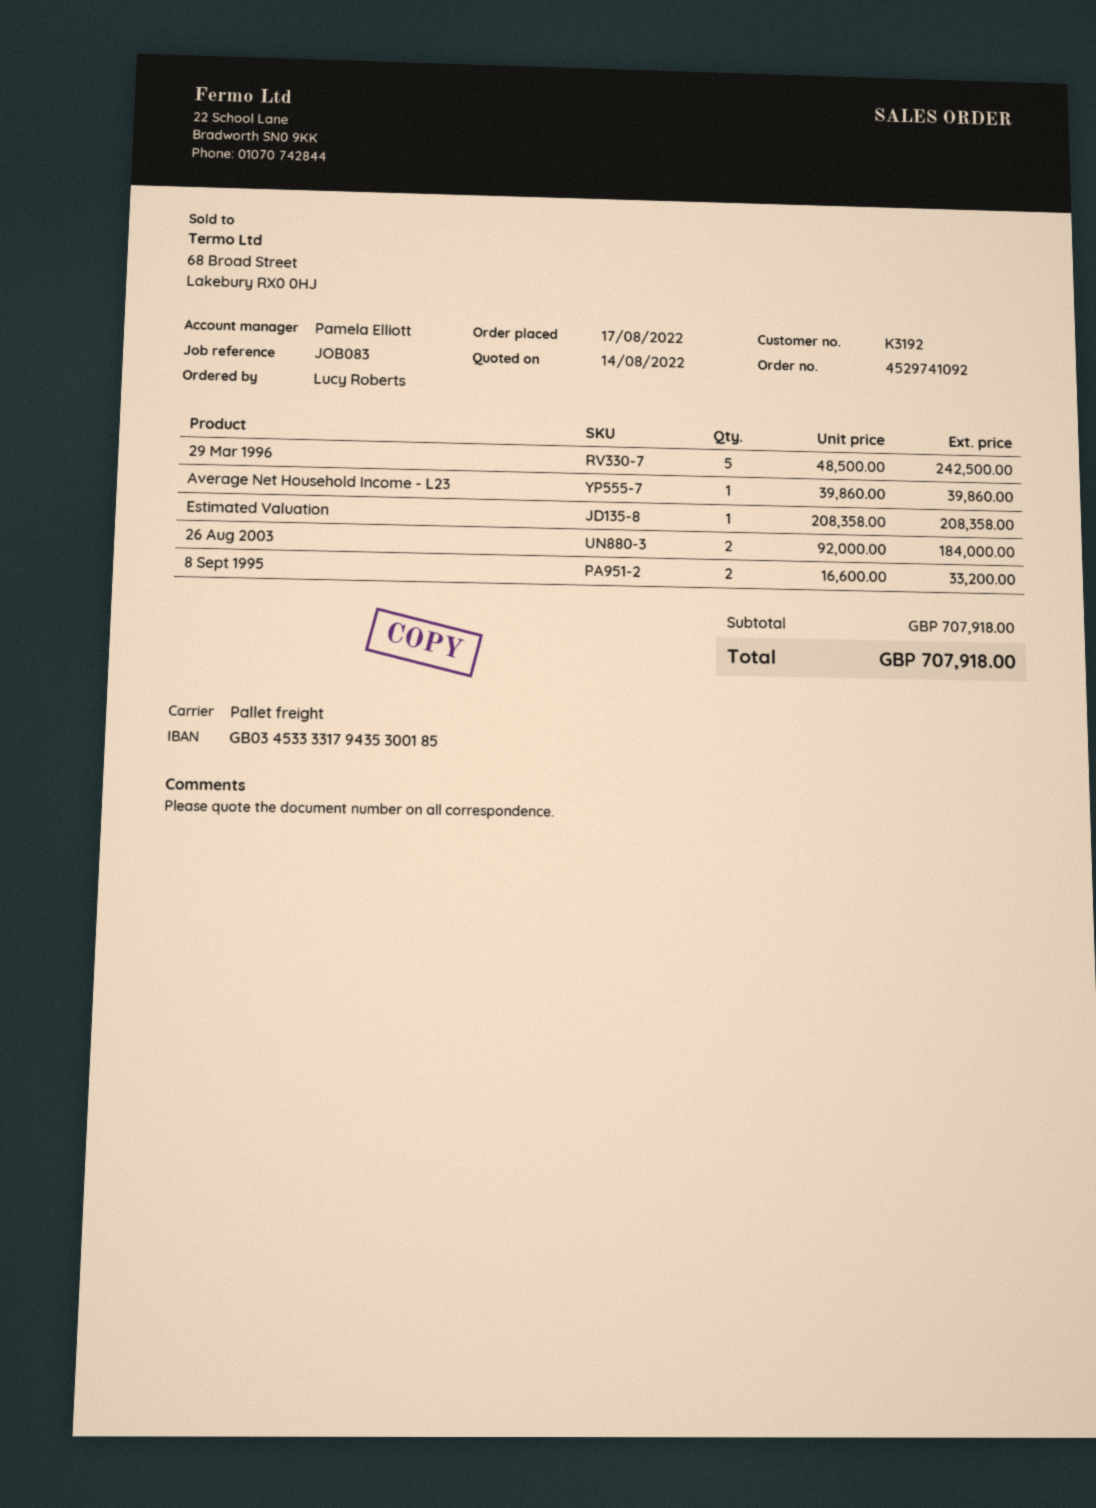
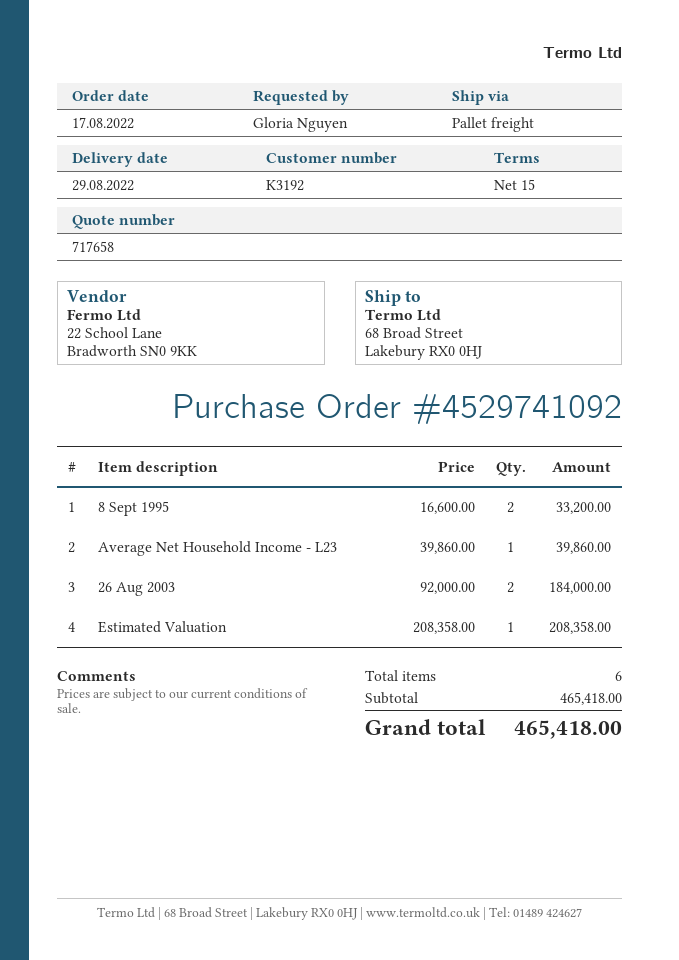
ordered by: Lucy Roberts -> Gloria Nguyen
29 Mar 1996: 5 x 48500.00 = 242500.00 -> none
subtotal: 707918.00 -> 465418.00
total: 707918.00 -> 465418.00

